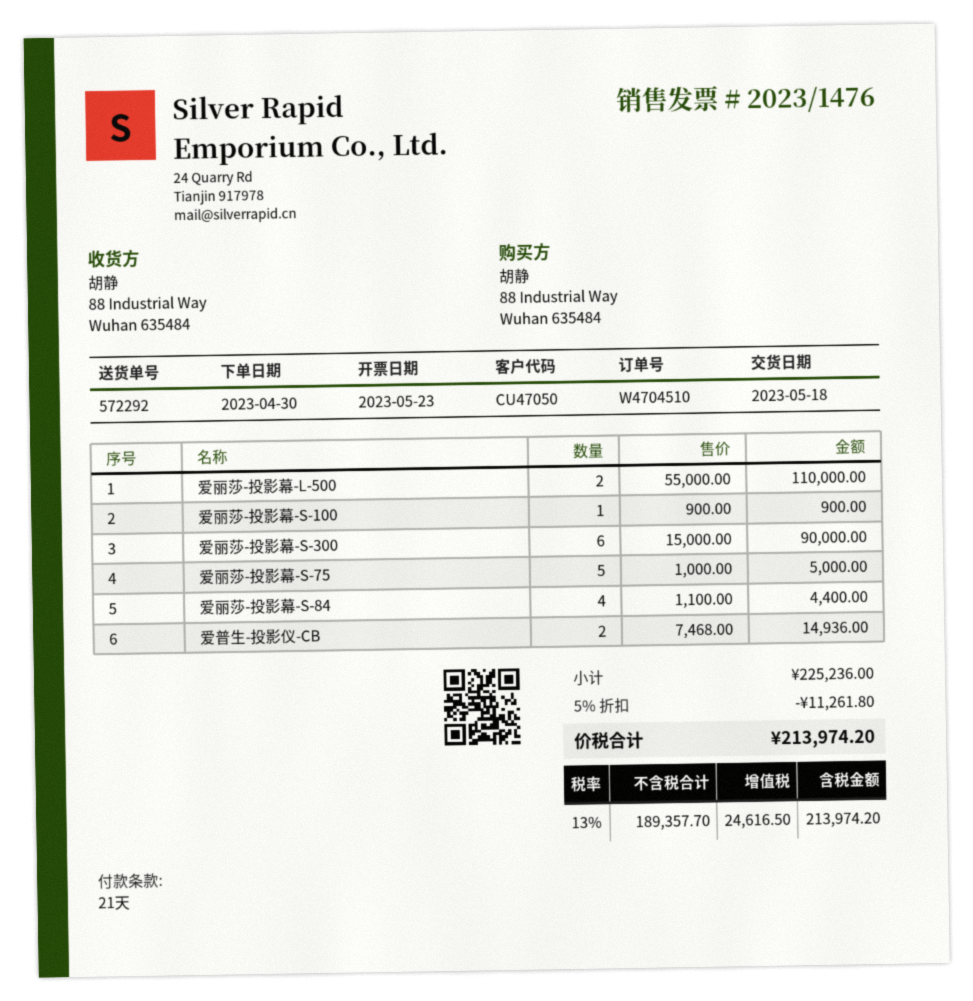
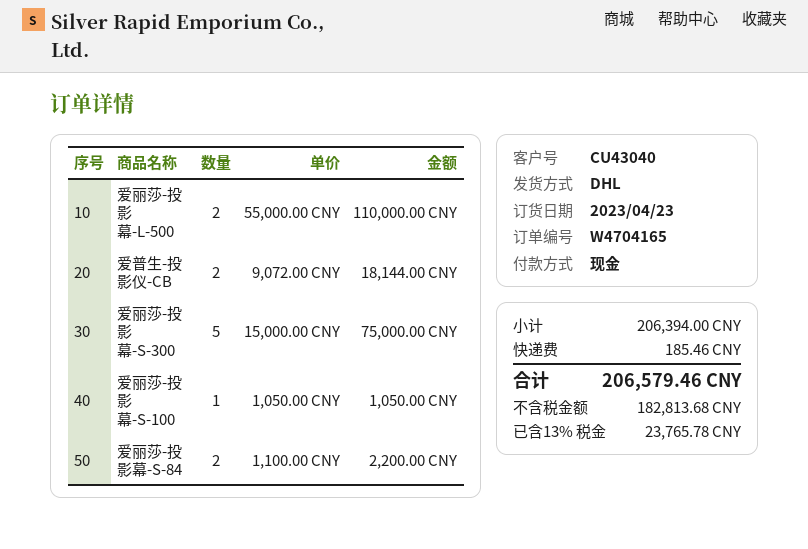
order number: W4704510 -> W4704165
order date: 2023-04-30 -> 2023-04-23
customer number: CU47050 -> CU43040
爱丽莎-投影幕-S-100: 1 x 900.00 = 900.00 -> 1 x 1050.00 = 1050.00
爱丽莎-投影幕-S-300: 6 x 15000.00 = 90000.00 -> 5 x 15000.00 = 75000.00
爱丽莎-投影幕-S-75: 5 x 1000.00 = 5000.00 -> none
爱丽莎-投影幕-S-84: 4 x 1100.00 = 4400.00 -> 2 x 1100.00 = 2200.00
爱普生-投影仪-CB: 2 x 7468.00 = 14936.00 -> 2 x 9072.00 = 18144.00
subtotal: 225236.00 -> 206394.00
discount: 5% = 11261.80 -> none
shipping: none -> 185.46
net: 189357.70 -> 182813.68
tax: 13% = 24616.50 -> 13% = 23765.78
total: 213974.20 -> 206579.46

